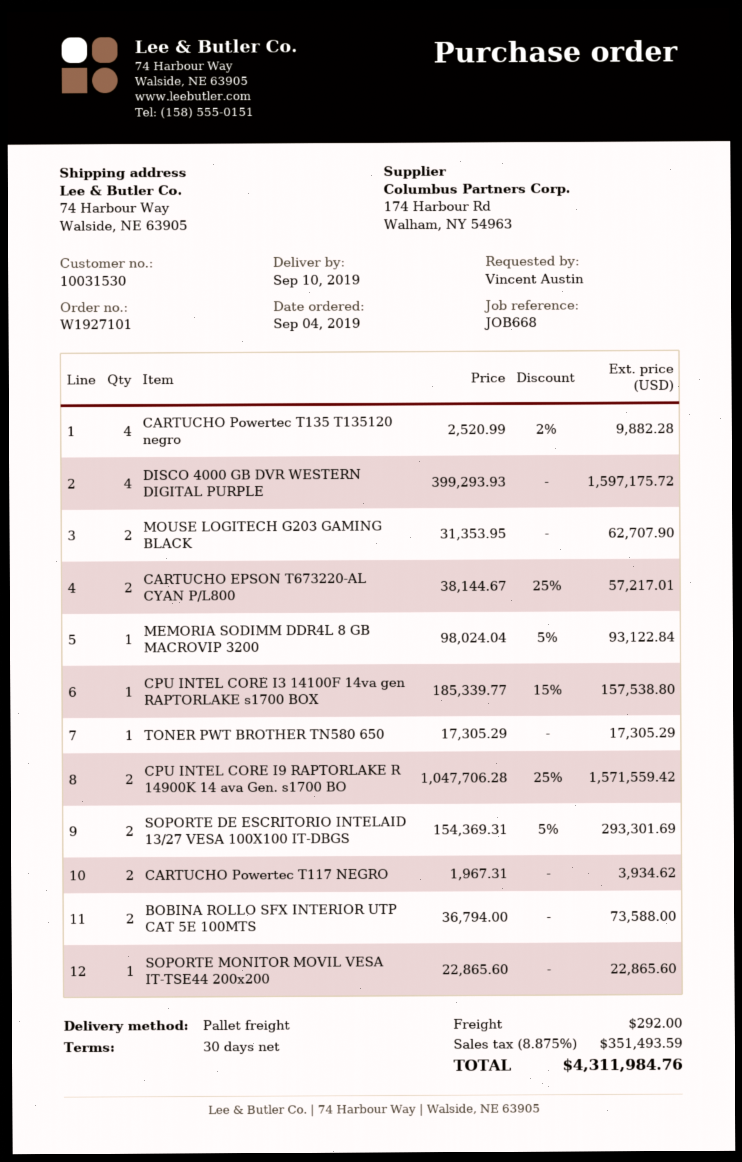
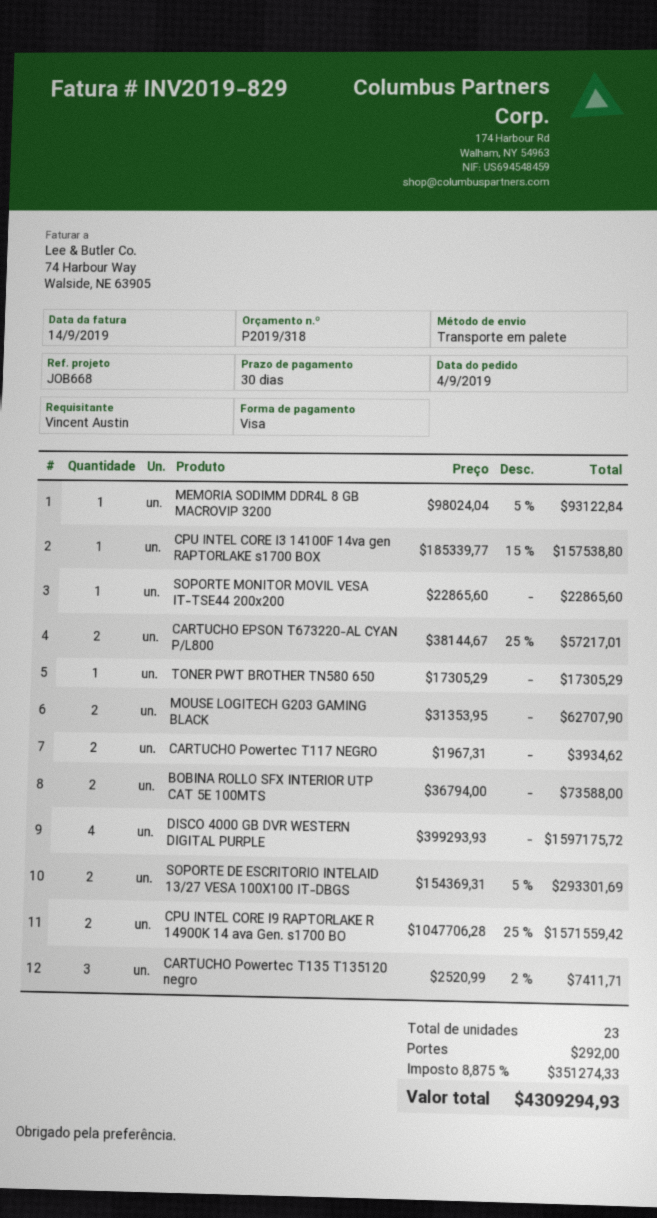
CARTUCHO Powertec T135 T135120 negro: 4 x 2520.99 - 2% = 9882.28 -> 3 x 2520.99 - 2% = 7411.71
tax: 8.875% = 351493.59 -> 8.875% = 351274.33
total: 4311984.76 -> 4309294.93

